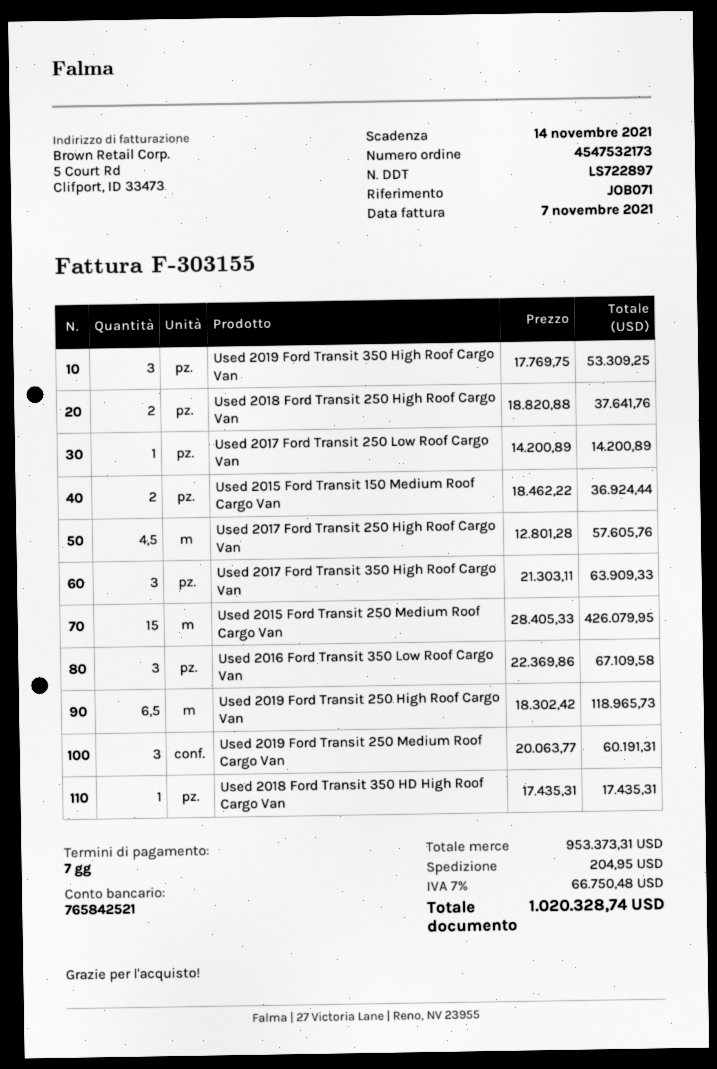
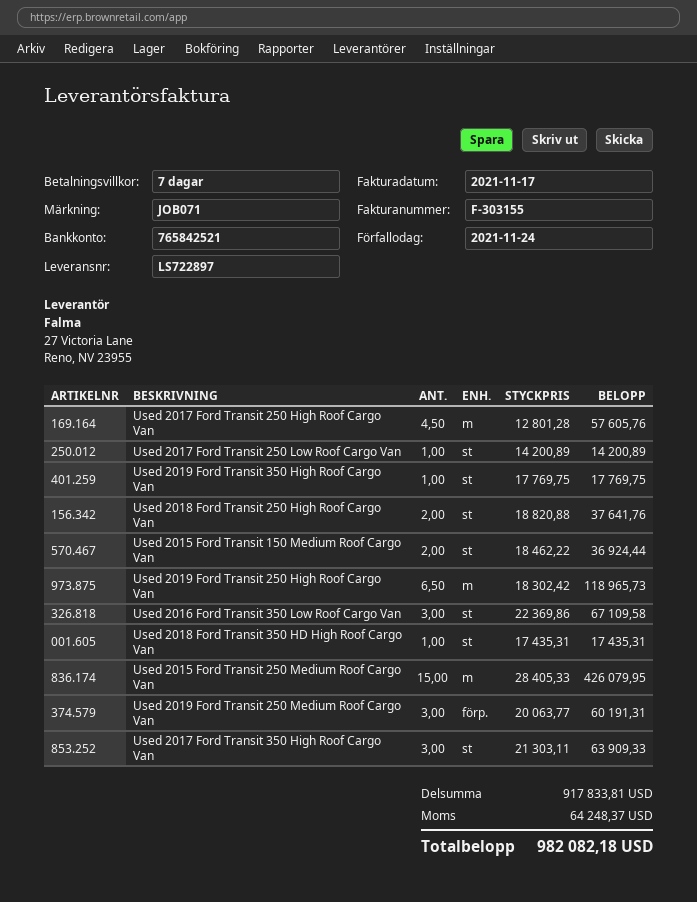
invoice date: 2021-11-07 -> 2021-11-17
due date: 2021-11-14 -> 2021-11-24
Used 2019 Ford Transit 350 High Roof Cargo Van: 3 x 17769.75 = 53309.25 -> 1 x 17769.75 = 17769.75
subtotal: 953373.31 -> 917833.81
shipping: 204.95 -> none
tax: 66750.48 -> 64248.37
total: 1020328.74 -> 982082.18

